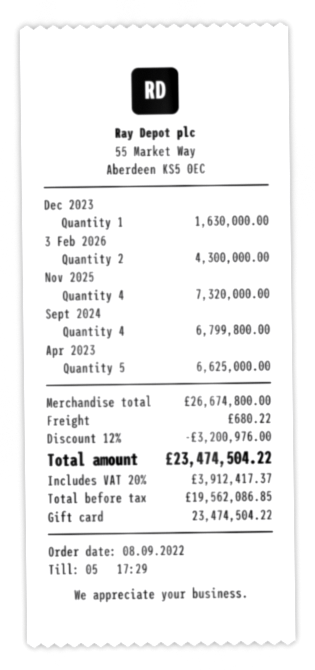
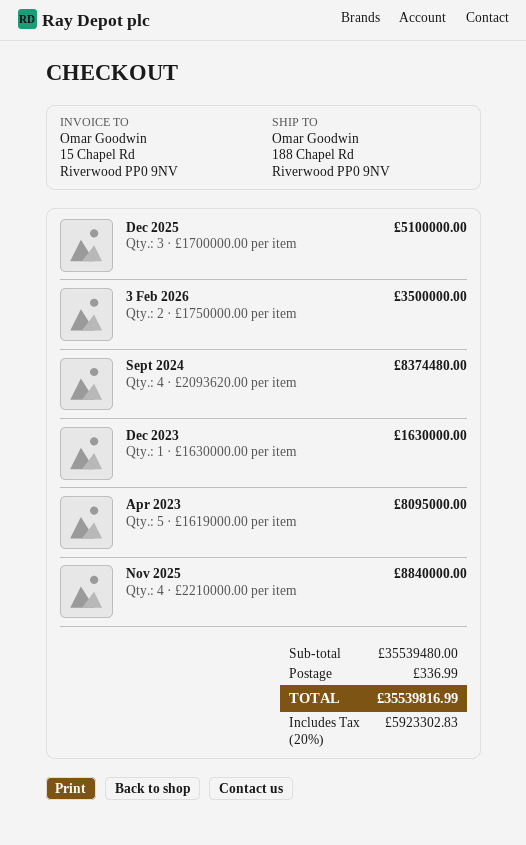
3 Feb 2026: 2 for 4300000.00 -> 2 for 3500000.00
Nov 2025: 4 for 7320000.00 -> 4 for 8840000.00
Sept 2024: 4 for 6799800.00 -> 4 for 8374480.00
Apr 2023: 5 for 6625000.00 -> 5 for 8095000.00
Dec 2025: none -> 3 for 5100000.00
subtotal: 26674800.00 -> 35539480.00
discount: 12% = 3200976.00 -> none
shipping: 680.22 -> 336.99
tax: 20% = 3912417.37 -> 20% = 5923302.83
total: 23474504.22 -> 35539816.99

